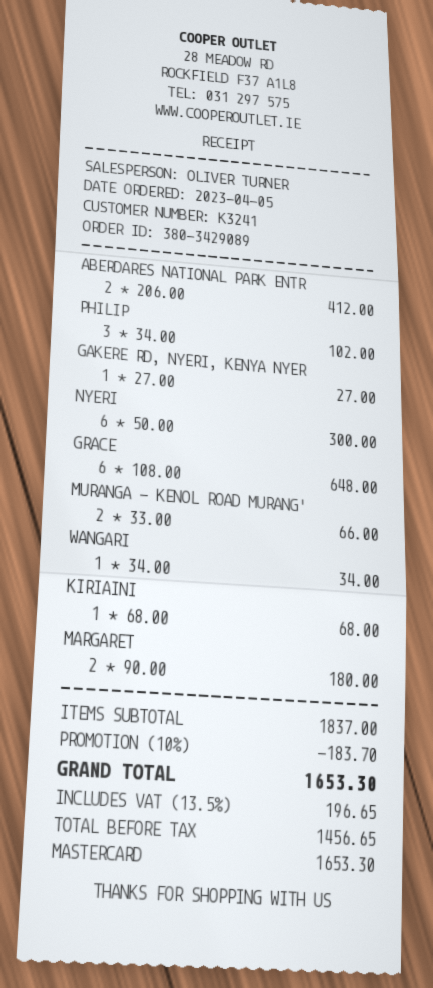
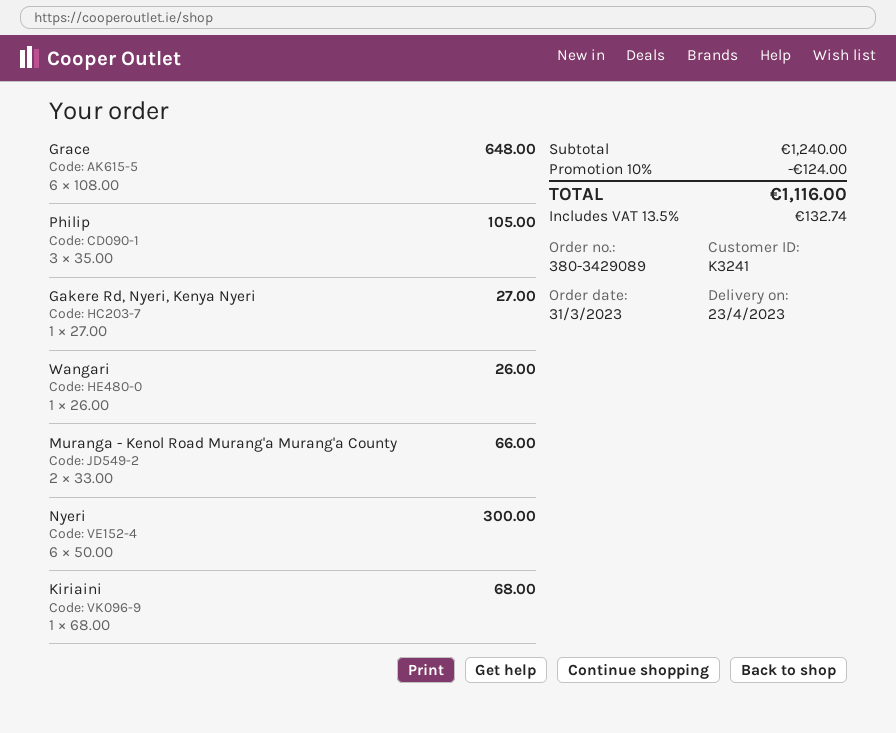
order date: 2023-04-05 -> 2023-03-31
ABERDARES NATIONAL PARK ENTR: 2 x 206.00 = 412.00 -> none
PHILIP: 3 x 34.00 = 102.00 -> 3 x 35.00 = 105.00
WANGARI: 1 x 34.00 = 34.00 -> 1 x 26.00 = 26.00
MARGARET: 2 x 90.00 = 180.00 -> none
subtotal: 1837.00 -> 1240.00
discount: 10% = 183.70 -> 10% = 124.00
tax: 13.5% = 196.65 -> 13.5% = 132.74
total: 1653.30 -> 1116.00

